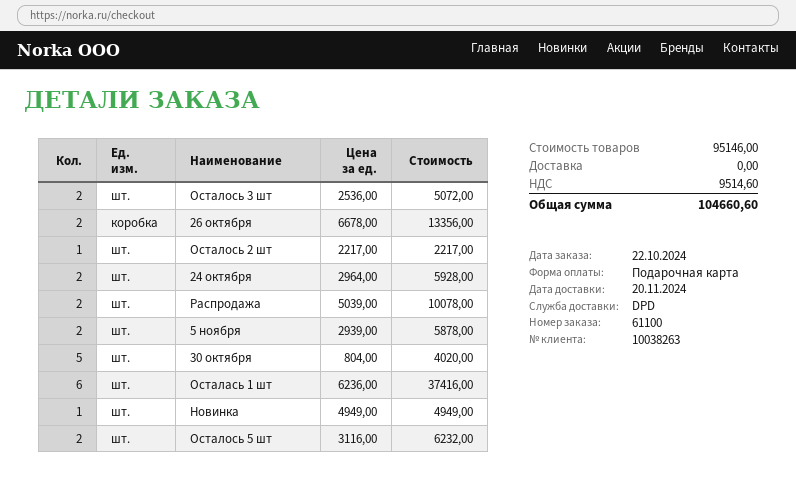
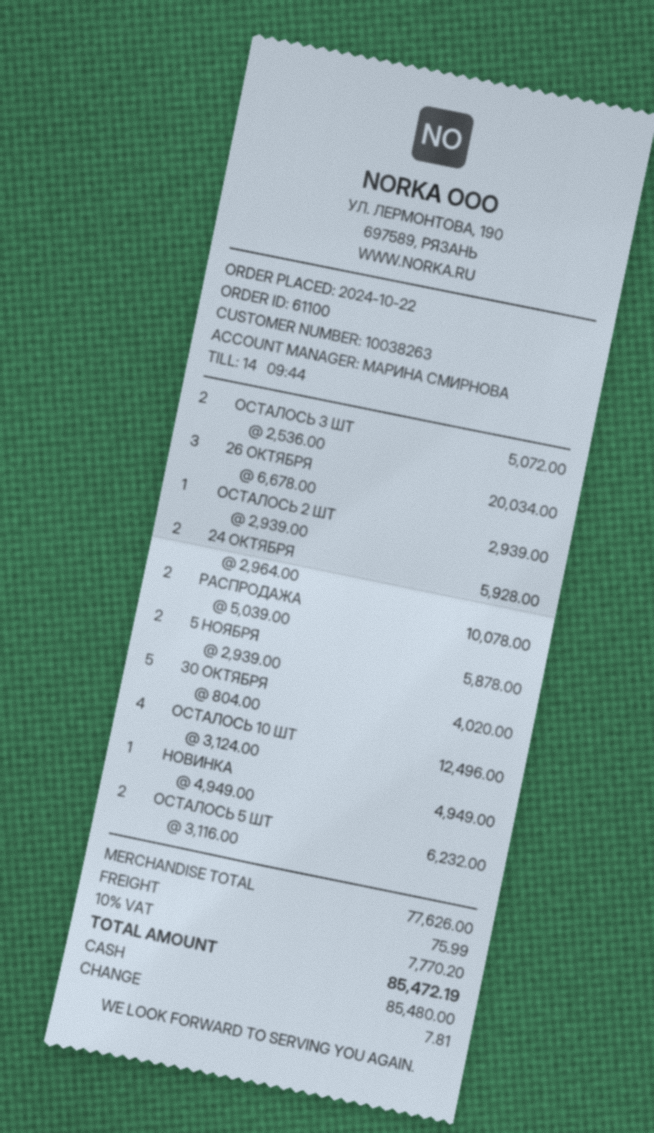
payment method: gift card -> cash
26 октября: 2 x 6678.00 = 13356.00 -> 3 x 6678.00 = 20034.00
Осталось 2 шт: 1 x 2217.00 = 2217.00 -> 1 x 2939.00 = 2939.00
Осталась 1 шт: 6 x 6236.00 = 37416.00 -> none
ОСТАЛОСЬ 10 ШТ: none -> 4 x 3124.00 = 12496.00
subtotal: 95146.00 -> 77626.00
shipping: 0.00 -> 75.99
tax: 9514.60 -> 7770.20
total: 104660.60 -> 85472.19

